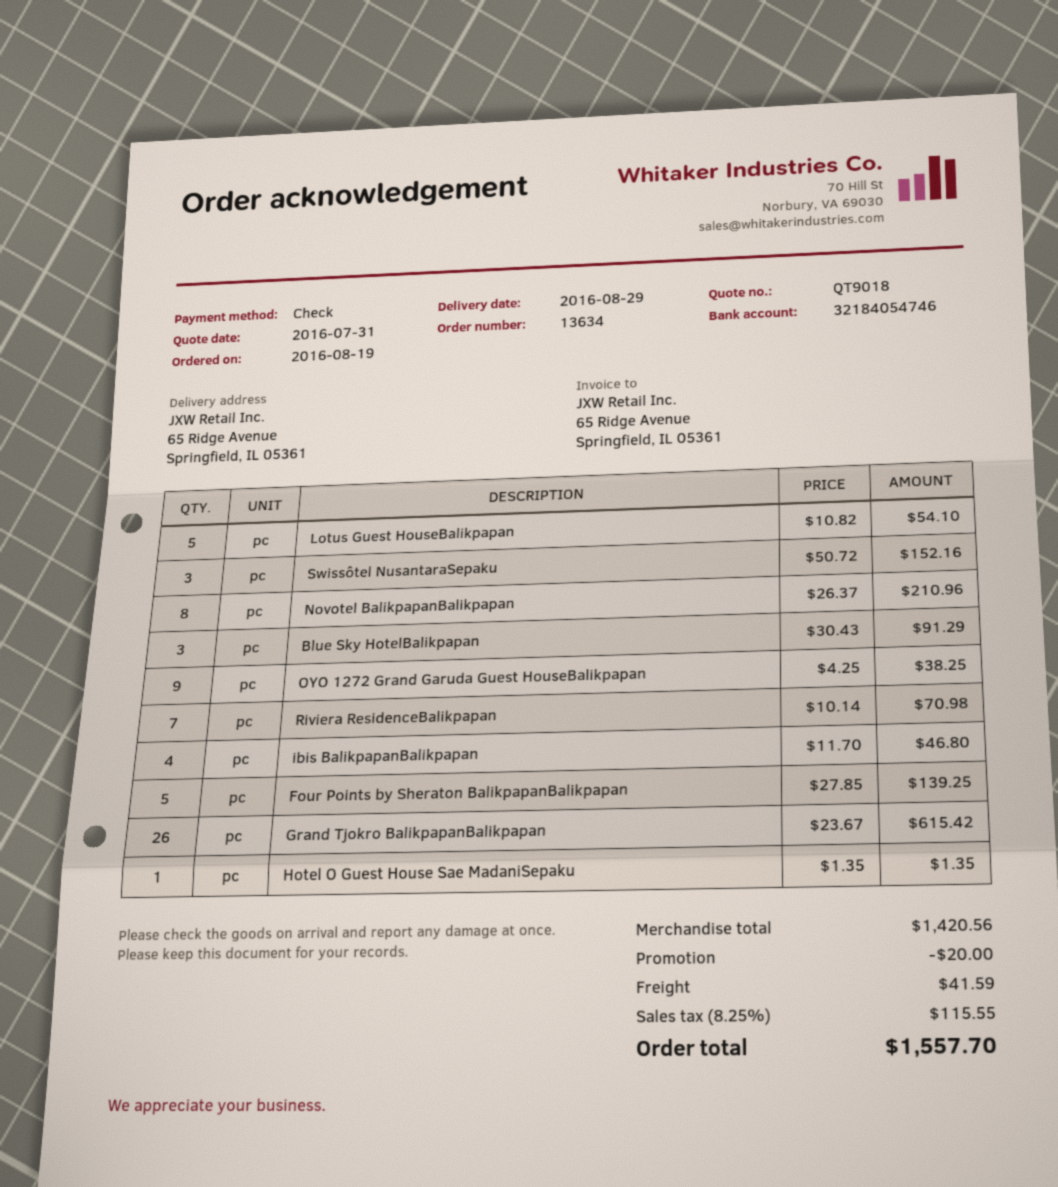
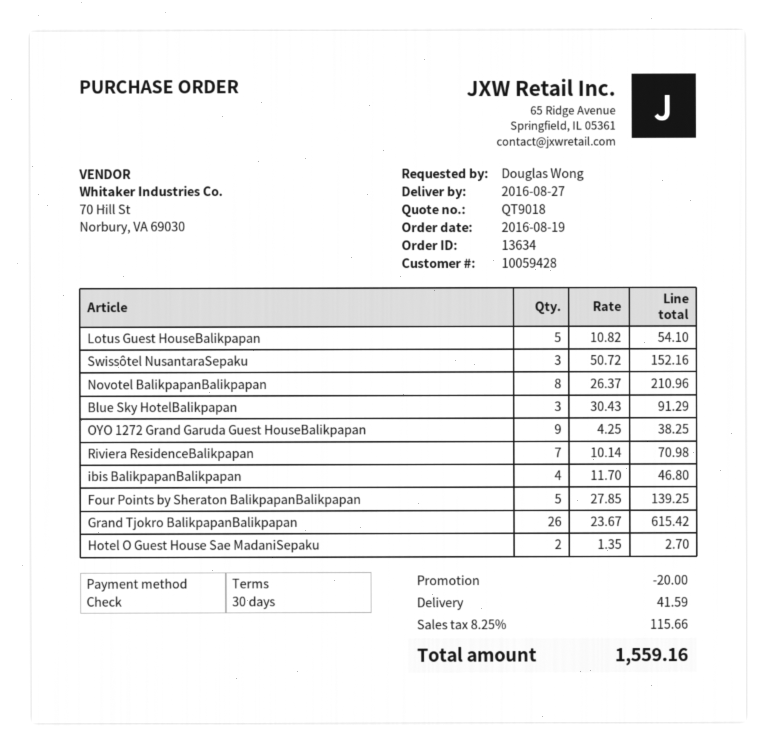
delivery date: 2016-08-29 -> 2016-08-27
Hotel O Guest House Sae MadaniSepaku: 1 x 1.35 = 1.35 -> 2 x 1.35 = 2.70
tax: 8.25% = 115.55 -> 8.25% = 115.66
total: 1557.70 -> 1559.16

